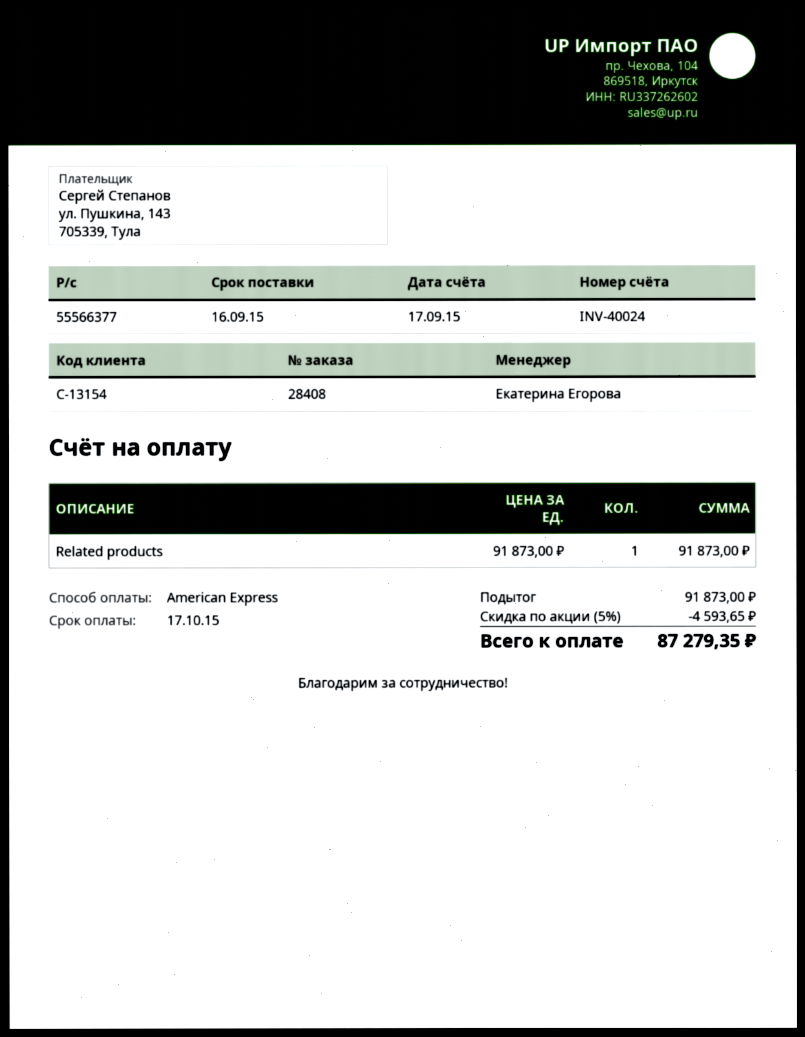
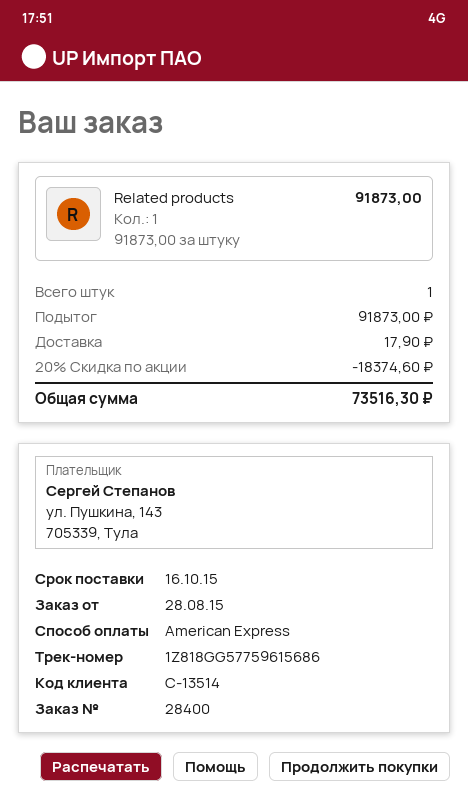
order number: 28408 -> 28400
delivery date: 2015-09-16 -> 2015-10-16
customer number: C-13154 -> C-13514
discount: 5% = 4593.65 -> 20% = 18374.60
shipping: none -> 17.90
total: 87279.35 -> 73516.30

